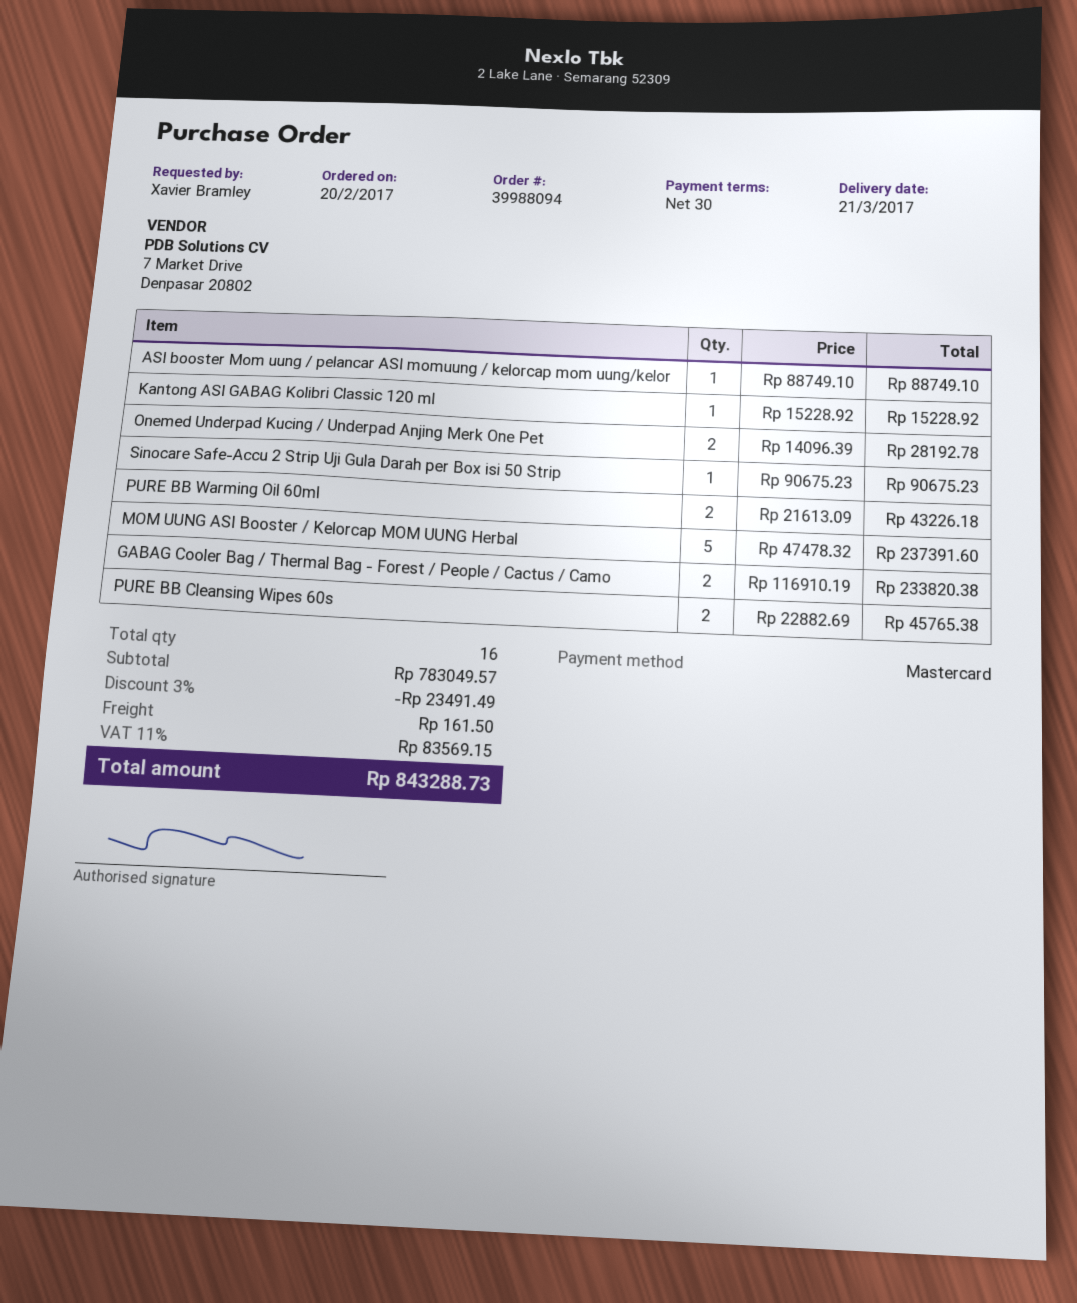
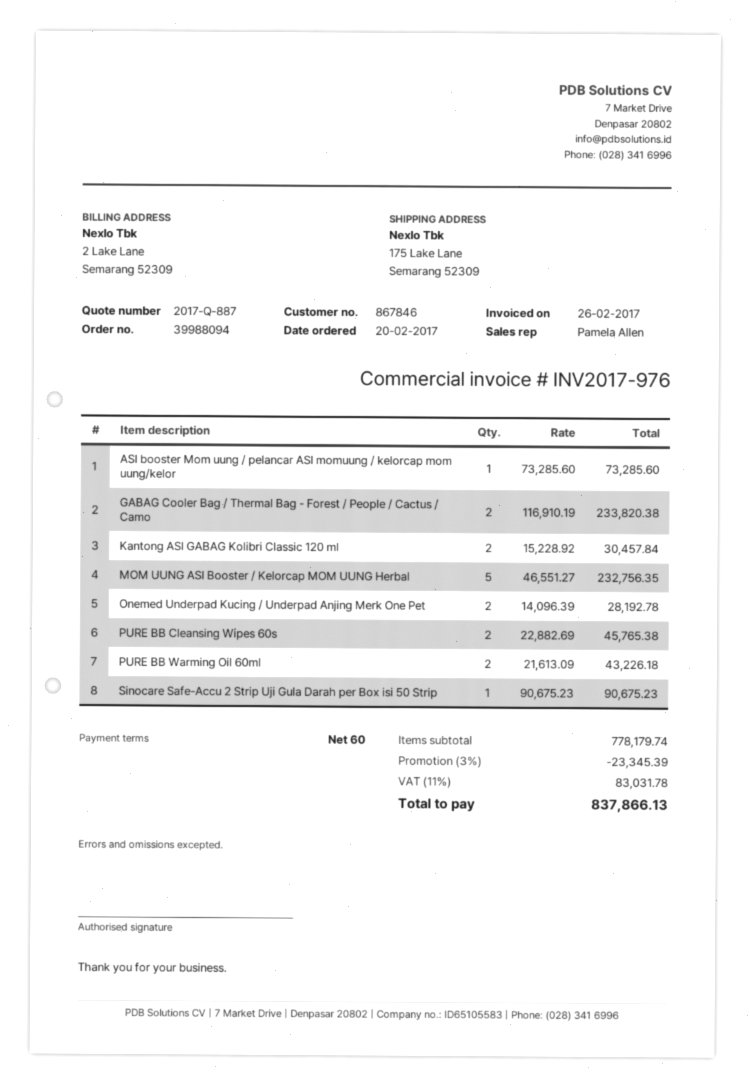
payment terms: 30 days -> 60 days
ASI booster Mom uung / pelancar ASI momuung / kelorcap mom uung/kelor: 1 x 88749.10 = 88749.10 -> 1 x 73285.60 = 73285.60
Kantong ASI GABAG Kolibri Classic 120 ml: 1 x 15228.92 = 15228.92 -> 2 x 15228.92 = 30457.84
MOM UUNG ASI Booster / Kelorcap MOM UUNG Herbal: 5 x 47478.32 = 237391.60 -> 5 x 46551.27 = 232756.35
subtotal: 783049.57 -> 778179.74
discount: 3% = 23491.49 -> 3% = 23345.39
shipping: 161.50 -> none
tax: 11% = 83569.15 -> 11% = 83031.78
total: 843288.73 -> 837866.13

